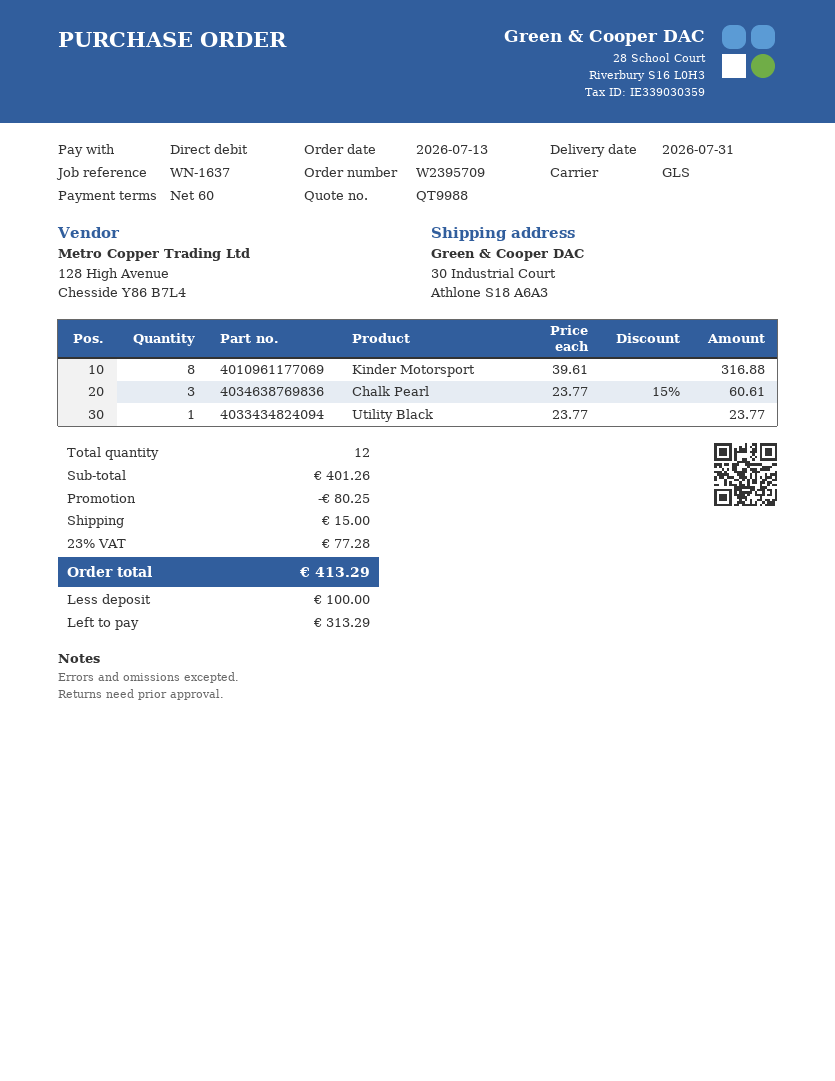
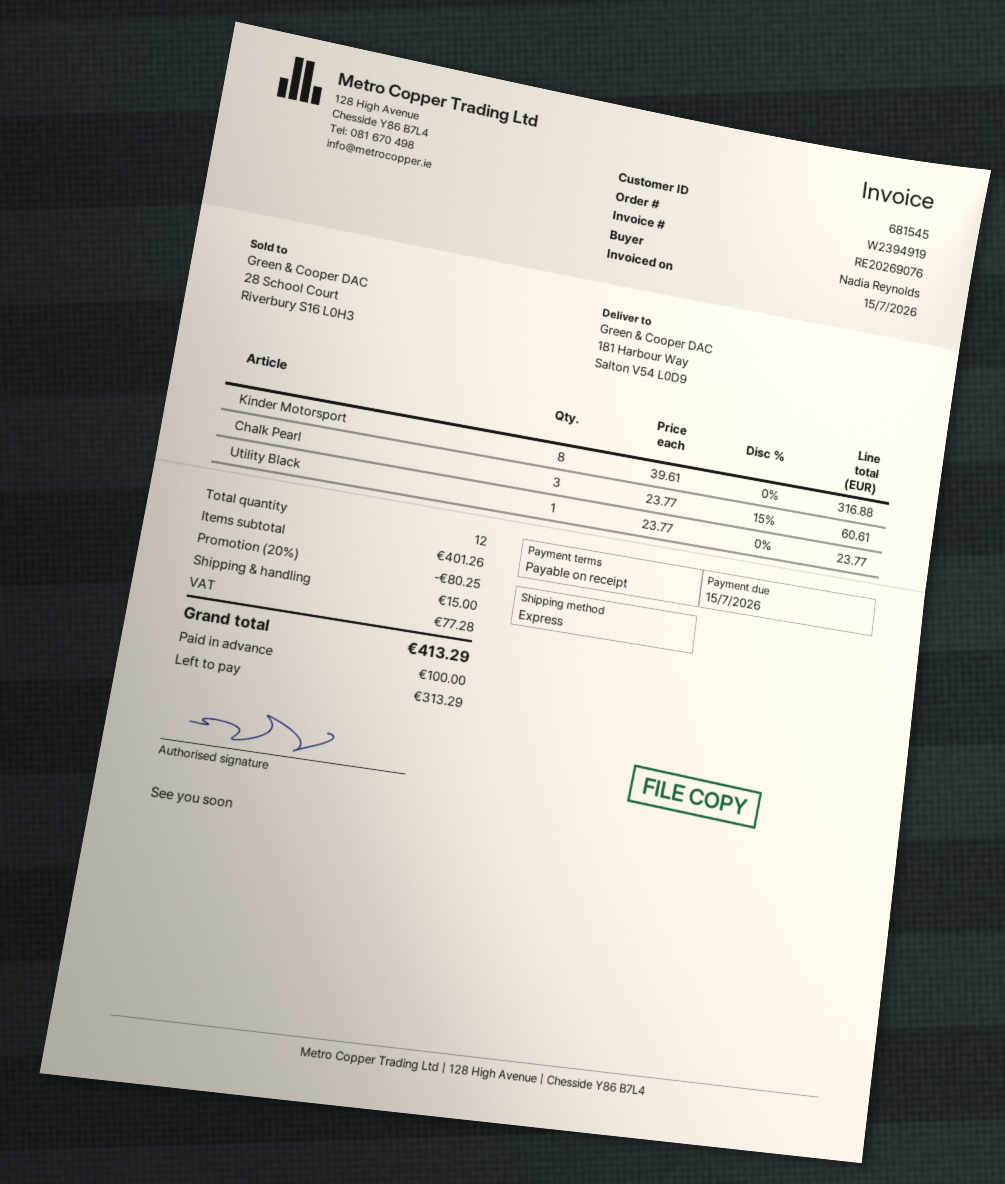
order number: W2395709 -> W2394919
payment terms: 60 days -> on receipt
shipping method: GLS -> express
ship to: 30 Industrial Court, Athlone S18 A6A3 -> 181 Harbour Way, Salton V54 L0D9

